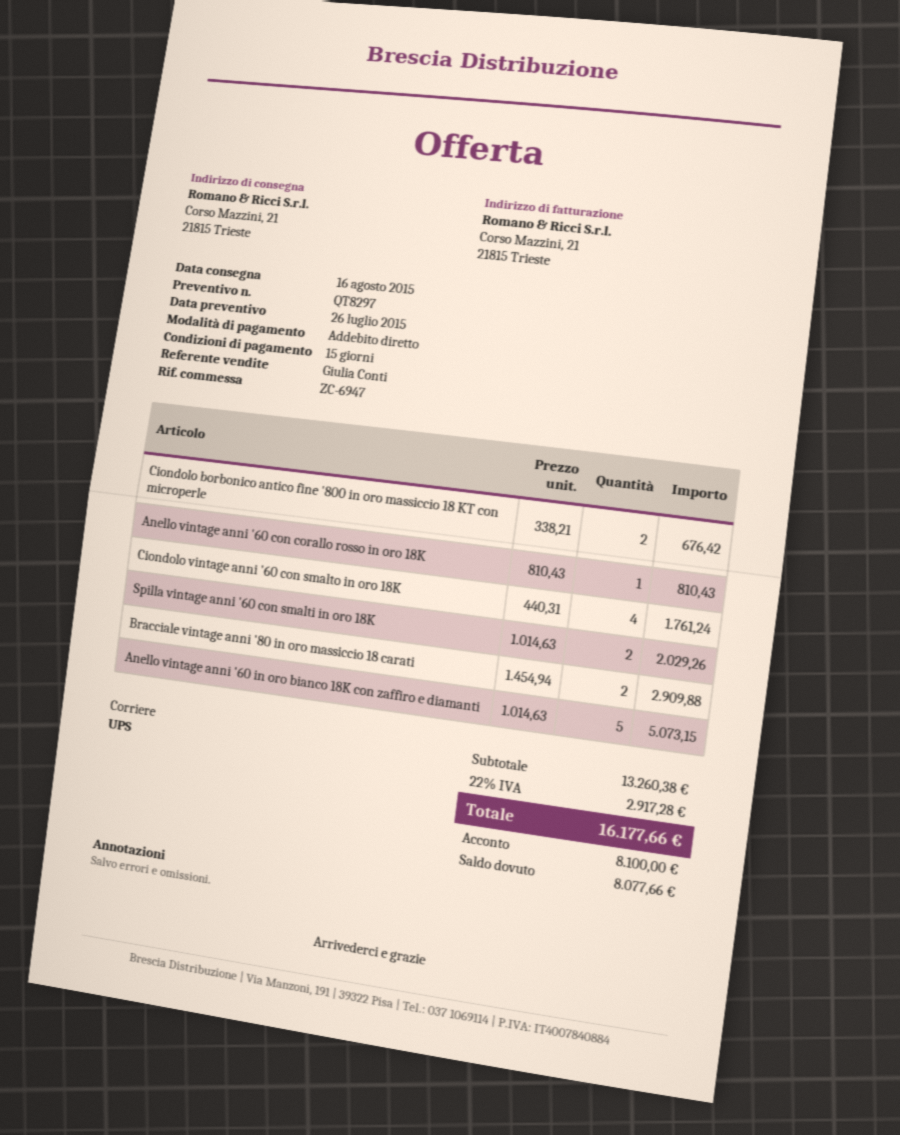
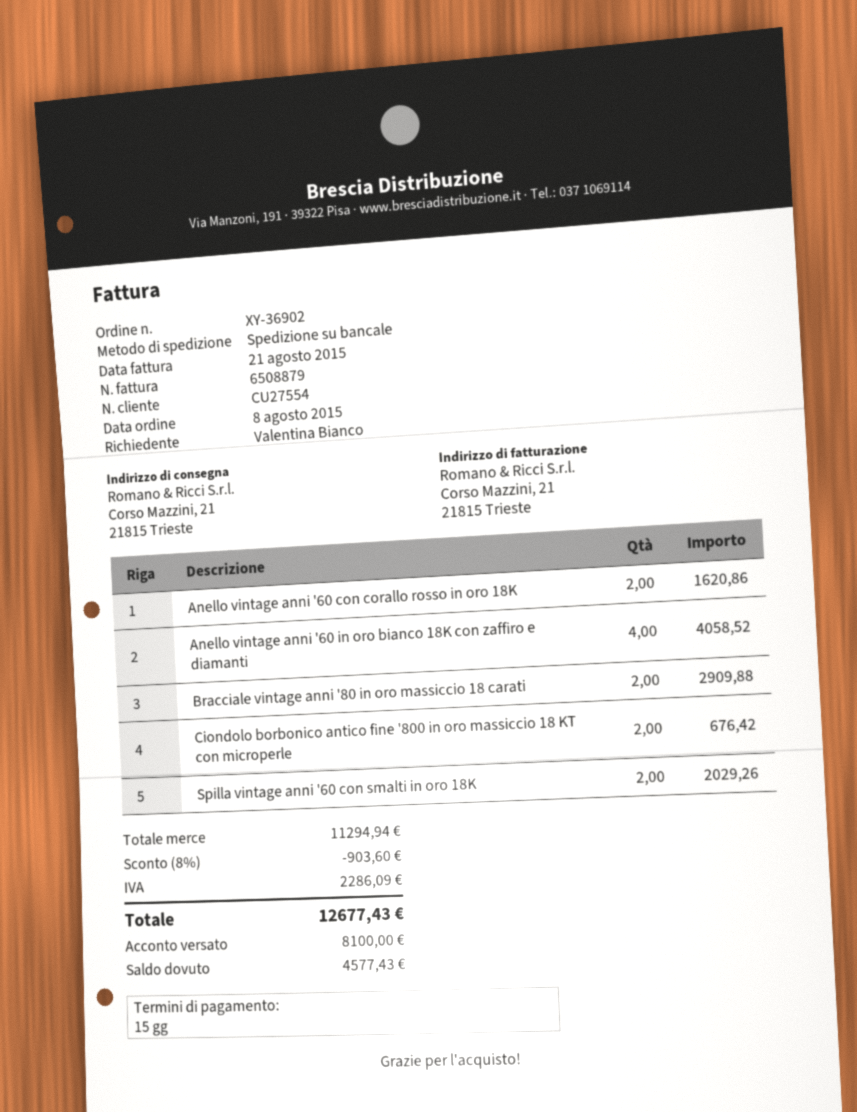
shipping method: UPS -> pallet freight
Anello vintage anni '60 con corallo rosso in oro 18K: 1 for 810.43 -> 2 for 1620.86
Ciondolo vintage anni '60 con smalto in oro 18K: 4 for 1761.24 -> none
Anello vintage anni '60 in oro bianco 18K con zaffiro e diamanti: 5 for 5073.15 -> 4 for 4058.52
subtotal: 13260.38 -> 11294.94
discount: none -> 8% = 903.60
tax: 2917.28 -> 2286.09
total: 16177.66 -> 12677.43
balance: 8077.66 -> 4577.43

